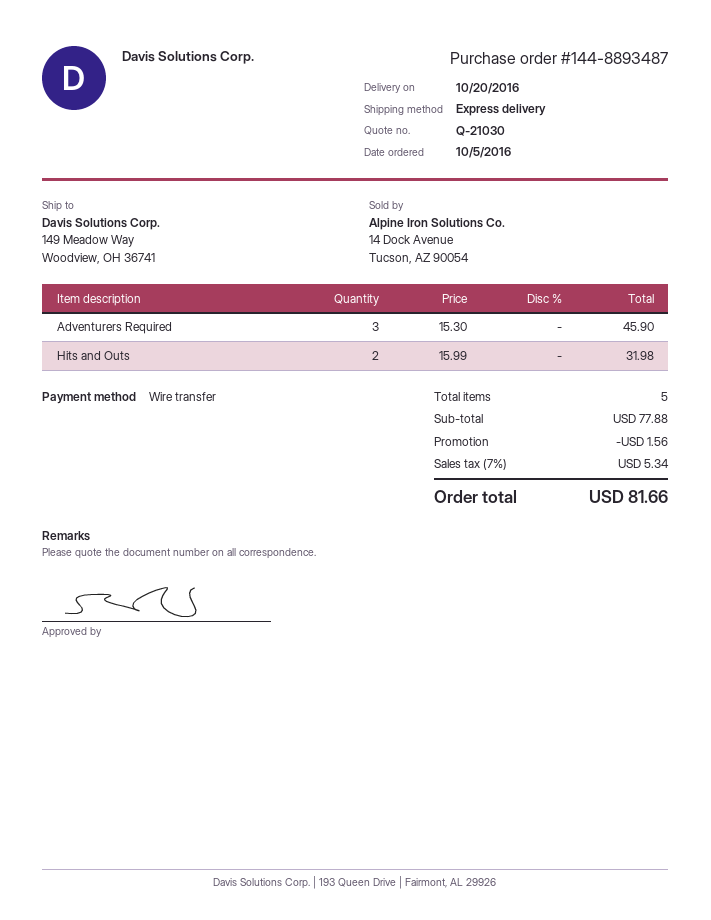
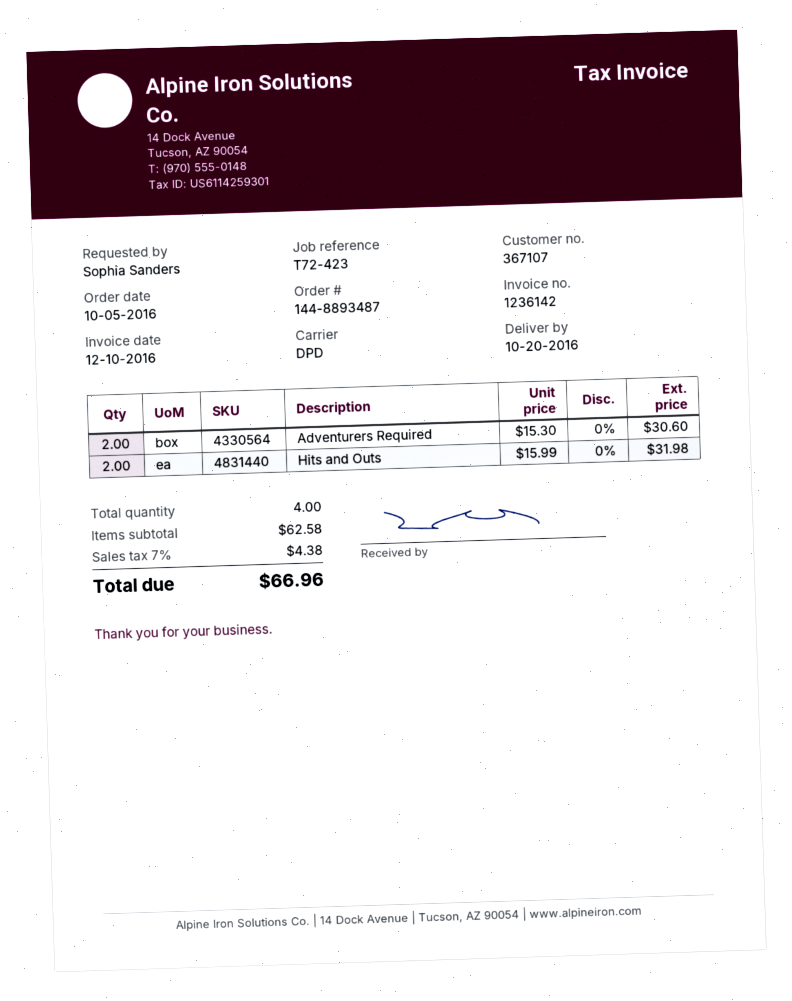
shipping method: express -> DPD
Adventurers Required: 3 x 15.30 = 45.90 -> 2 x 15.30 = 30.60
total quantity: 5 -> 4
subtotal: 77.88 -> 62.58
discount: 1.56 -> none
tax: 7% = 5.34 -> 7% = 4.38
total: 81.66 -> 66.96

